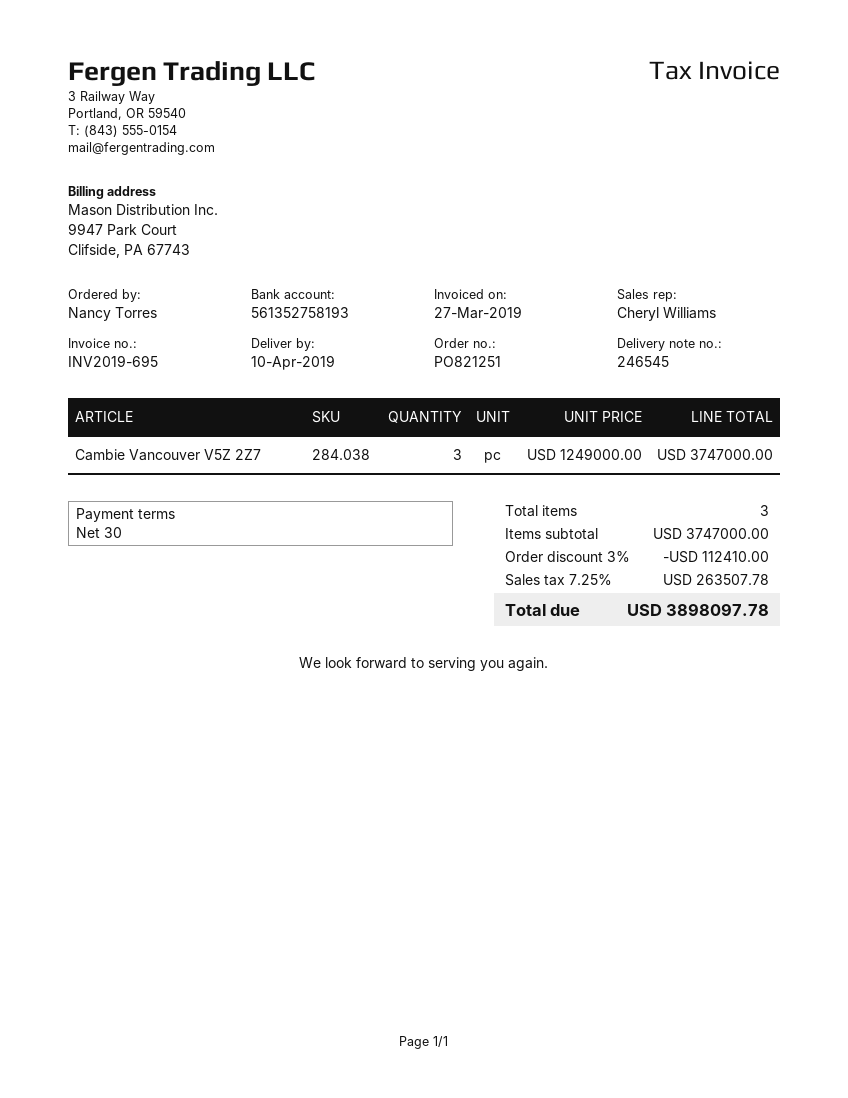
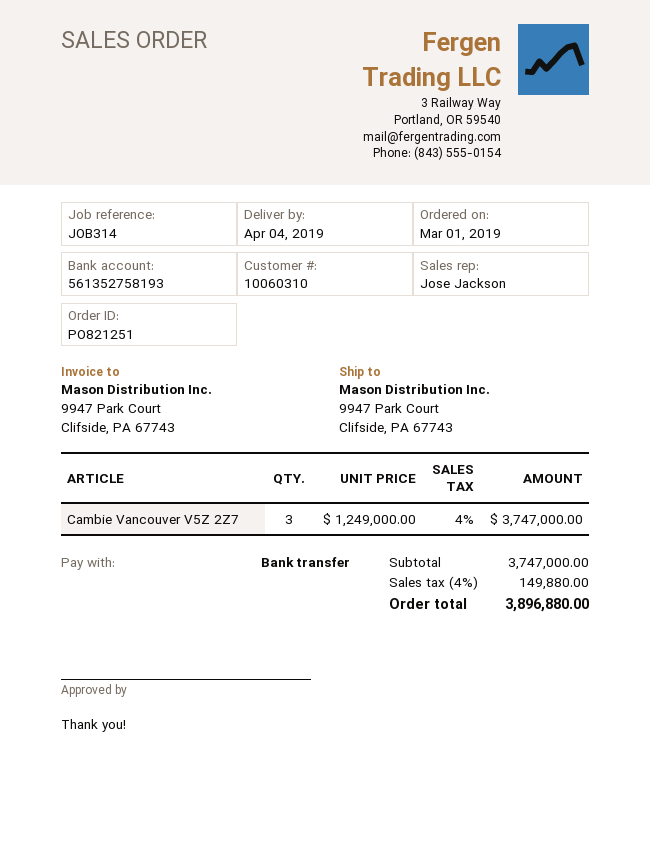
delivery date: 2019-04-10 -> 2019-04-04
sales rep: Cheryl Williams -> Jose Jackson
discount: 3% = 112410.00 -> none
tax: 7.25% = 263507.78 -> 4% = 149880.00
total: 3898097.78 -> 3896880.00

